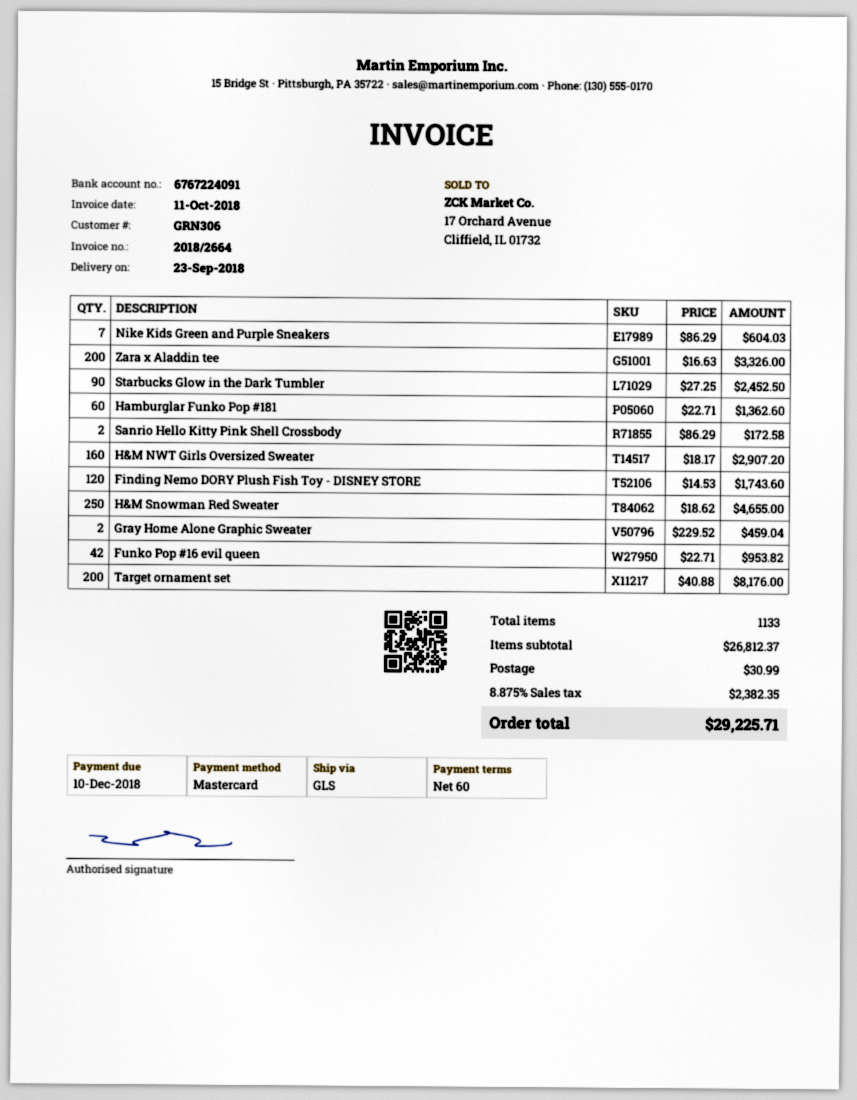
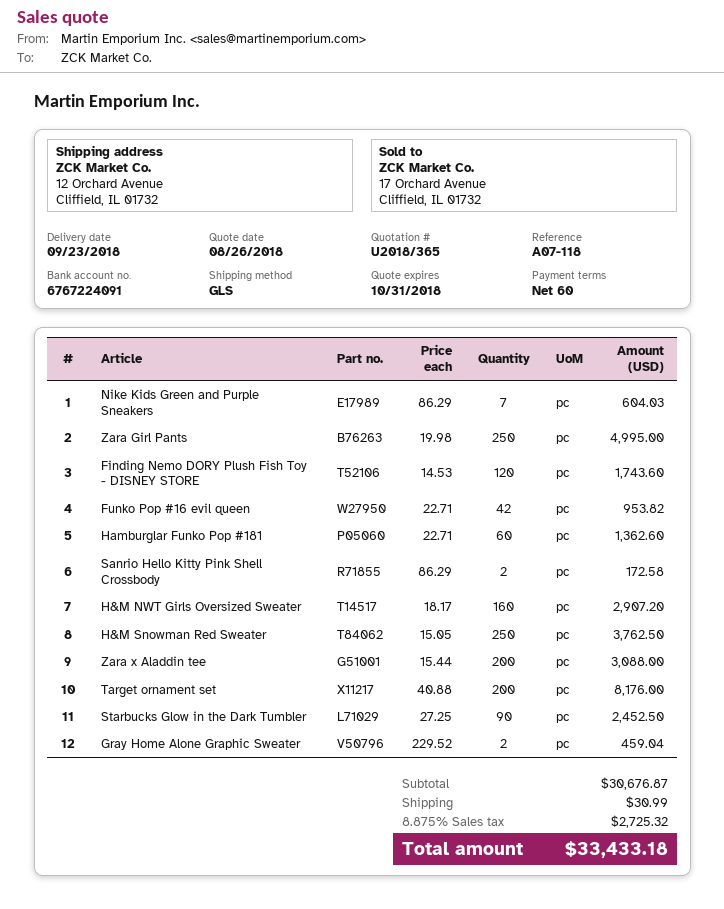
Zara x Aladdin tee: 200 x 16.63 = 3326.00 -> 200 x 15.44 = 3088.00
H&M Snowman Red Sweater: 250 x 18.62 = 4655.00 -> 250 x 15.05 = 3762.50
Zara Girl Pants: none -> 250 x 19.98 = 4995.00
subtotal: 26812.37 -> 30676.87
tax: 8.875% = 2382.35 -> 8.875% = 2725.32
total: 29225.71 -> 33433.18

